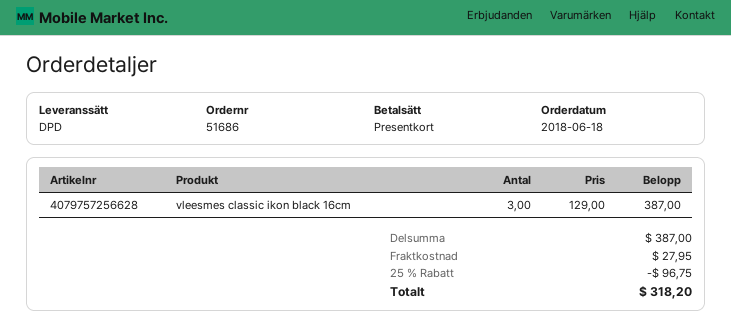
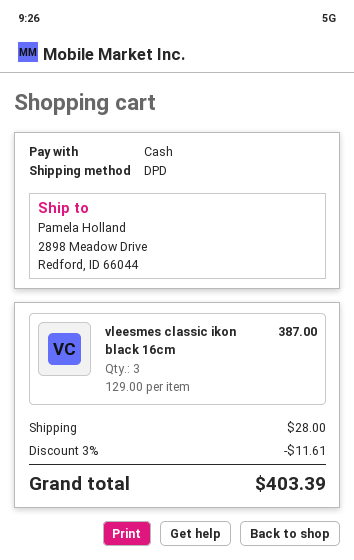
payment method: gift card -> cash
discount: 25% = 96.75 -> 3% = 11.61
shipping: 27.95 -> 28.00
total: 318.20 -> 403.39

